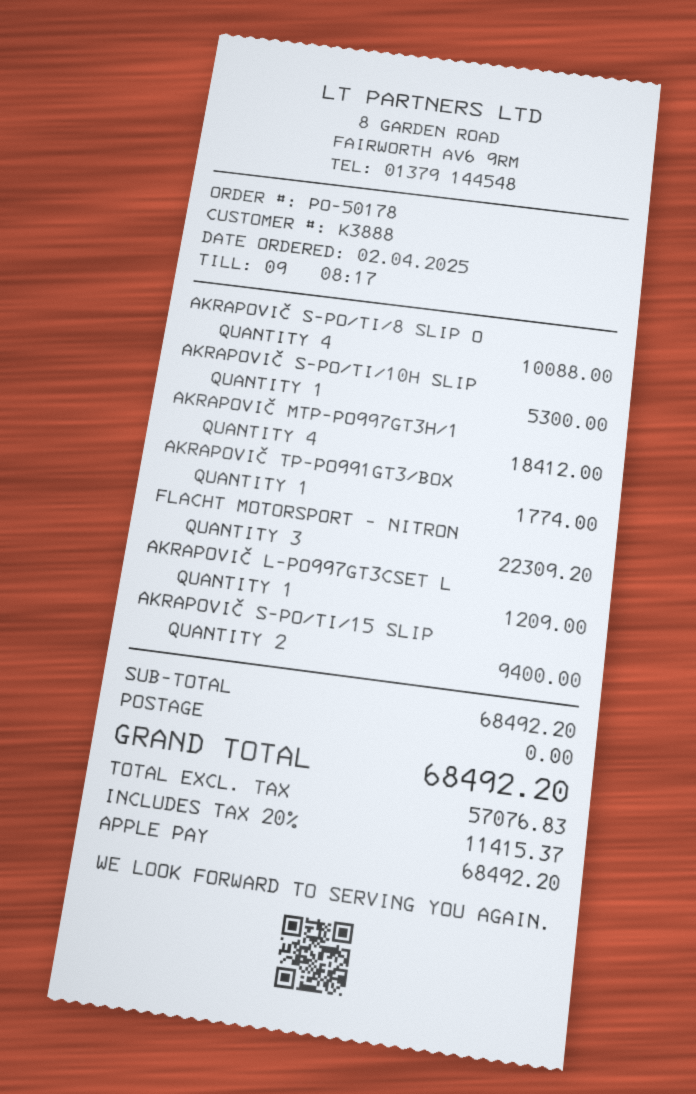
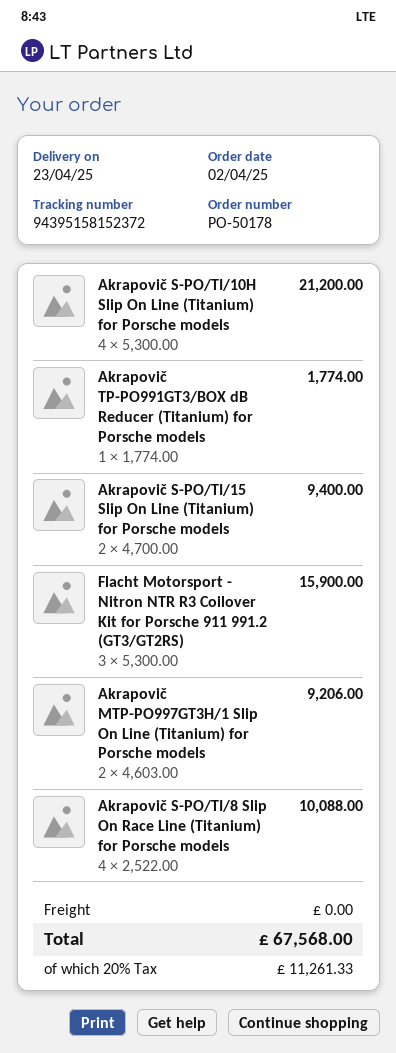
AKRAPOVIČ S-PO/TI/10H SLIP: 1 for 5300.00 -> 4 for 21200.00
AKRAPOVIČ MTP-PO997GT3H/1: 4 for 18412.00 -> 2 for 9206.00
FLACHT MOTORSPORT - NITRON: 3 for 22309.20 -> 3 for 15900.00
AKRAPOVIČ L-PO997GT3CSET L: 1 for 1209.00 -> none
tax: 20% = 11415.37 -> 20% = 11261.33
total: 68492.20 -> 67568.00

